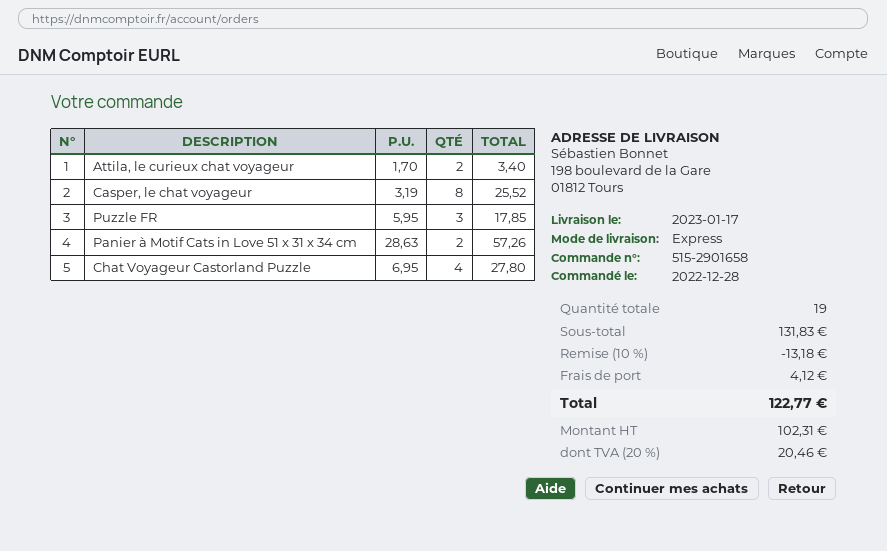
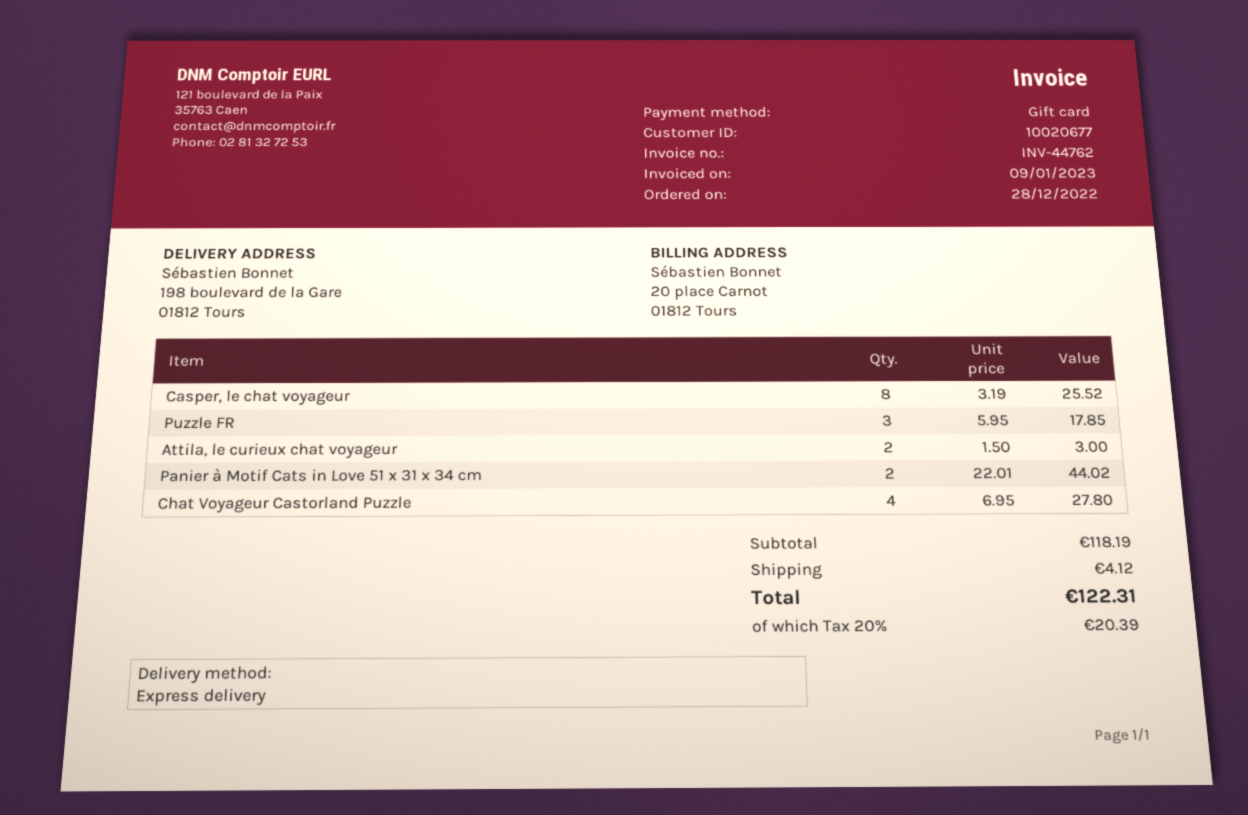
Attila, le curieux chat voyageur: 2 x 1.70 = 3.40 -> 2 x 1.50 = 3.00
Panier à Motif Cats in Love 51 x 31 x 34 cm: 2 x 28.63 = 57.26 -> 2 x 22.01 = 44.02
subtotal: 131.83 -> 118.19
discount: 10% = 13.18 -> none
tax: 20% = 20.46 -> 20% = 20.39
total: 122.77 -> 122.31

